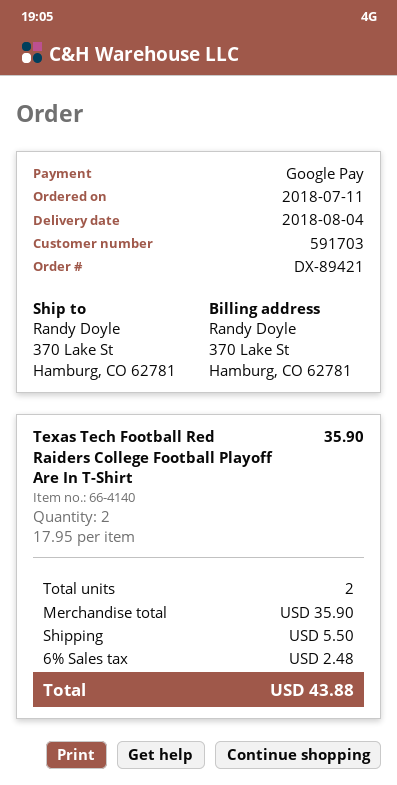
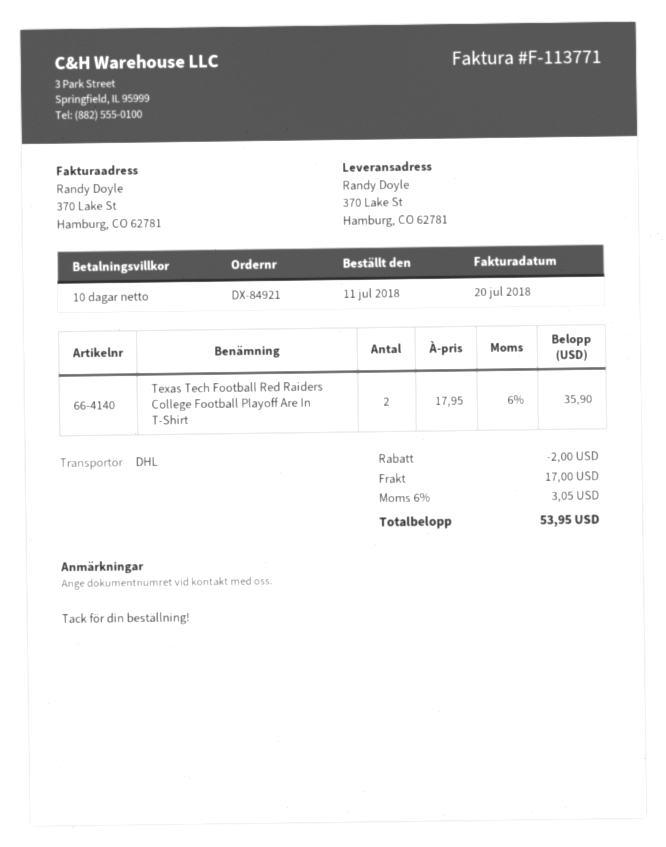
order number: DX-89421 -> DX-84921
discount: none -> 2.00
shipping: 5.50 -> 17.00
tax: 6% = 2.48 -> 6% = 3.05
total: 43.88 -> 53.95

